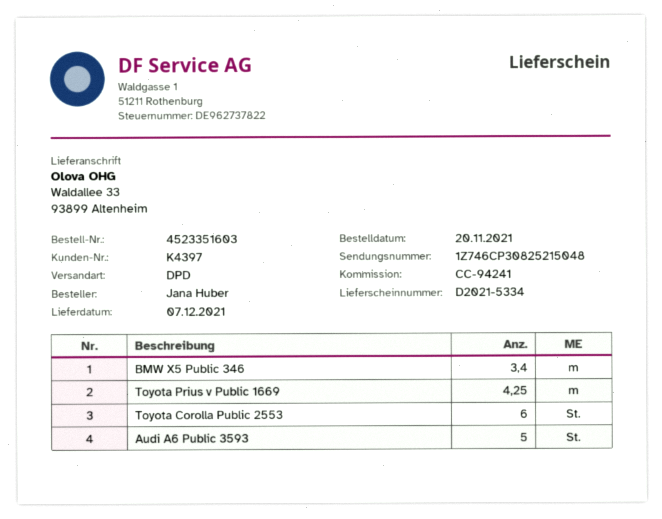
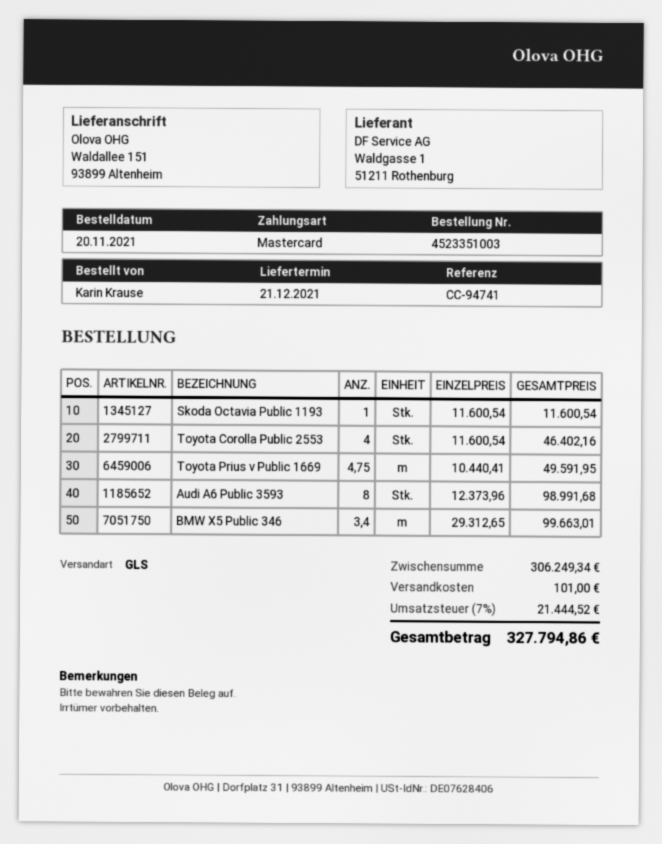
order number: 4523351603 -> 4523351003
delivery date: 2021-12-07 -> 2021-12-21
reference: CC-94241 -> CC-94741
ordered by: Jana Huber -> Karin Krause
shipping method: DPD -> GLS
ship to: Waldallee 33, 93899 Altenheim -> Waldallee 151, 93899 Altenheim
Toyota Prius v Public 1669: 4.25 -> 4.75
Toyota Corolla Public 2553: 6 -> 4
Audi A6 Public 3593: 5 -> 8
Skoda Octavia Public 1193: none -> 1

